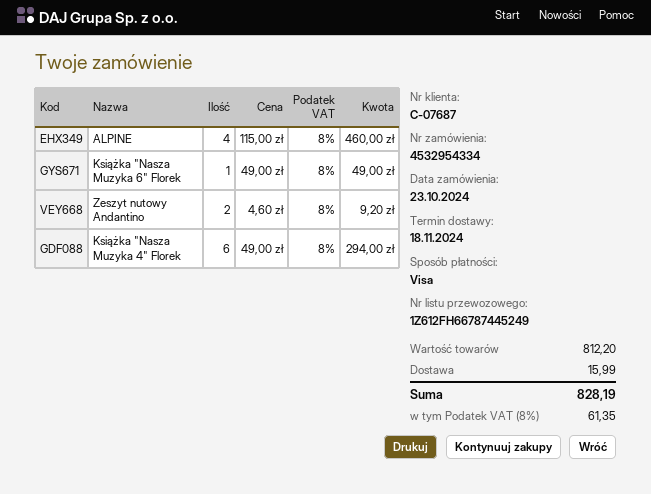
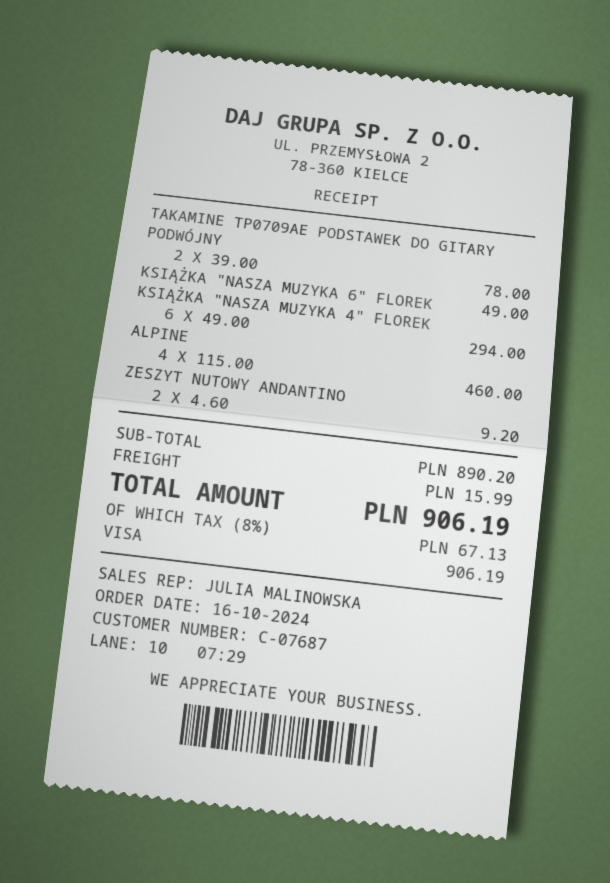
order date: 2024-10-23 -> 2024-10-16
TAKAMINE TP0709AE PODSTAWEK DO GITARY PODWÓJNY: none -> 2 x 39.00 = 78.00
subtotal: 812.20 -> 890.20
tax: 8% = 61.35 -> 8% = 67.13
total: 828.19 -> 906.19

